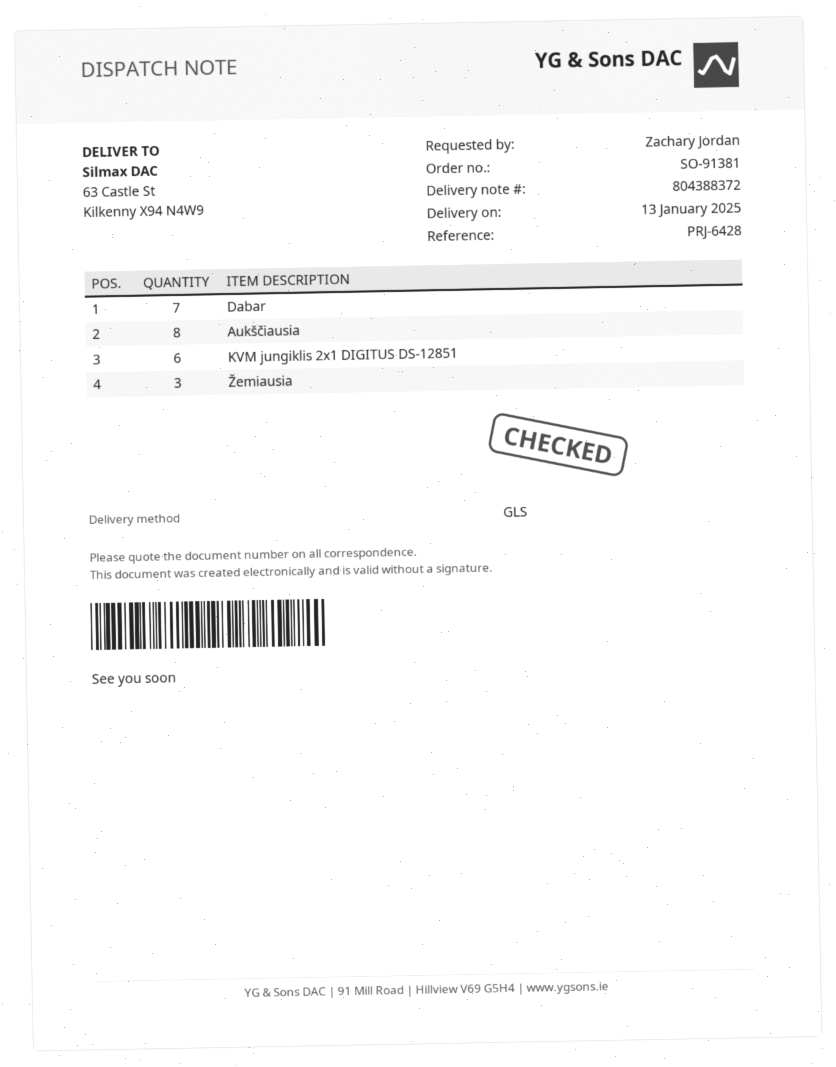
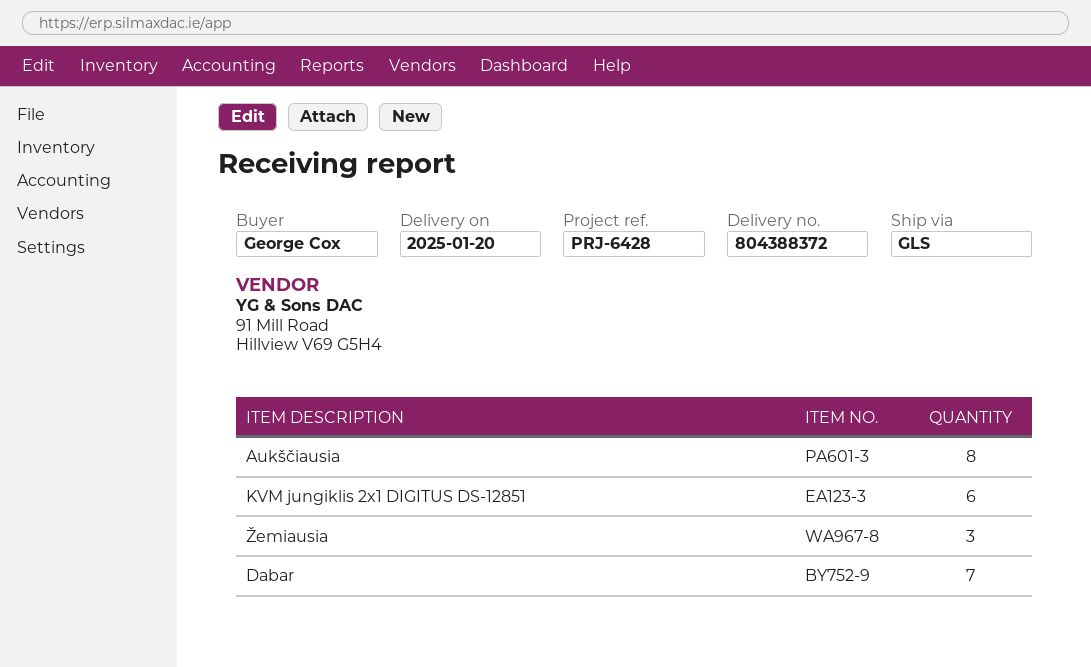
delivery date: 2025-01-13 -> 2025-01-20
ordered by: Zachary Jordan -> George Cox

